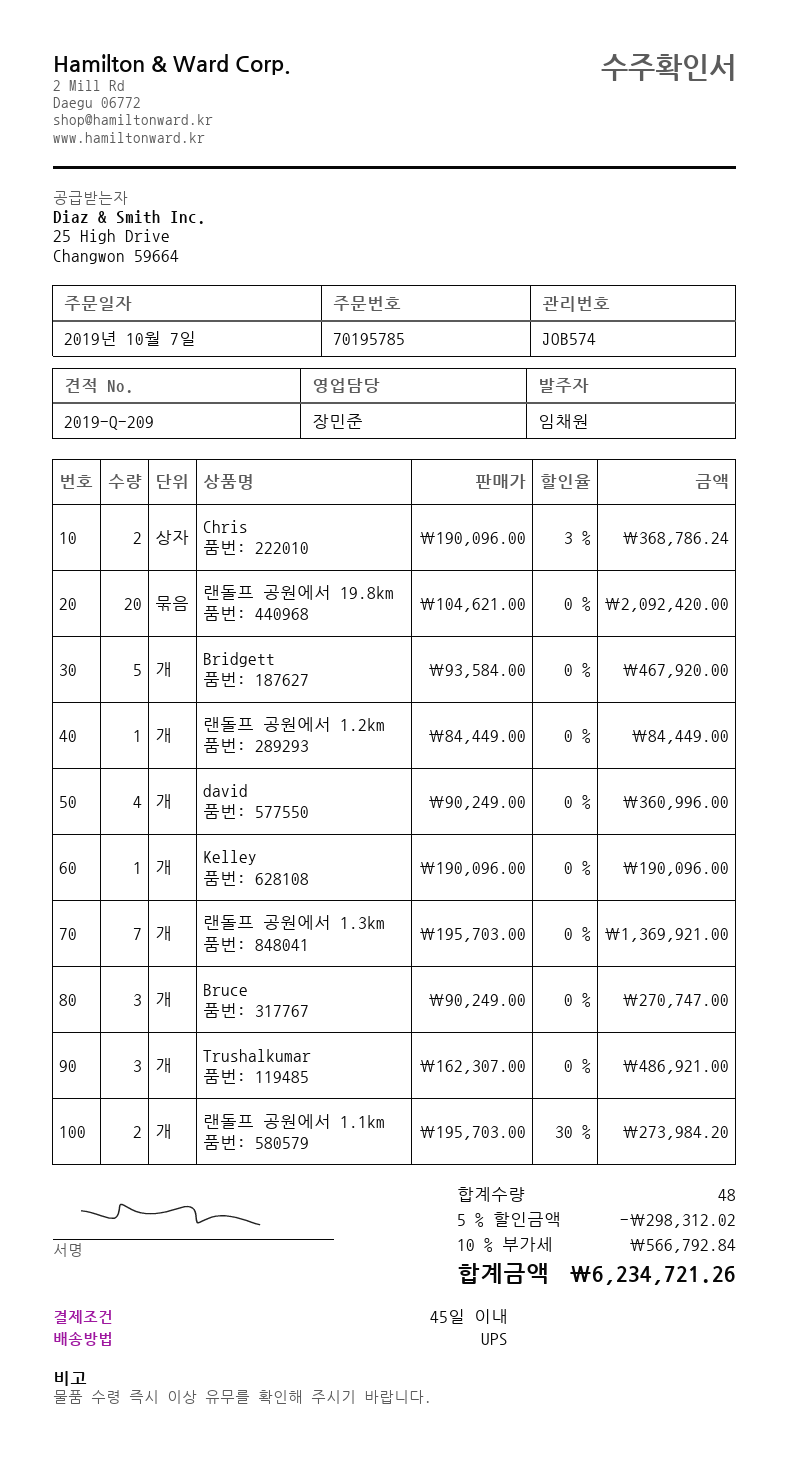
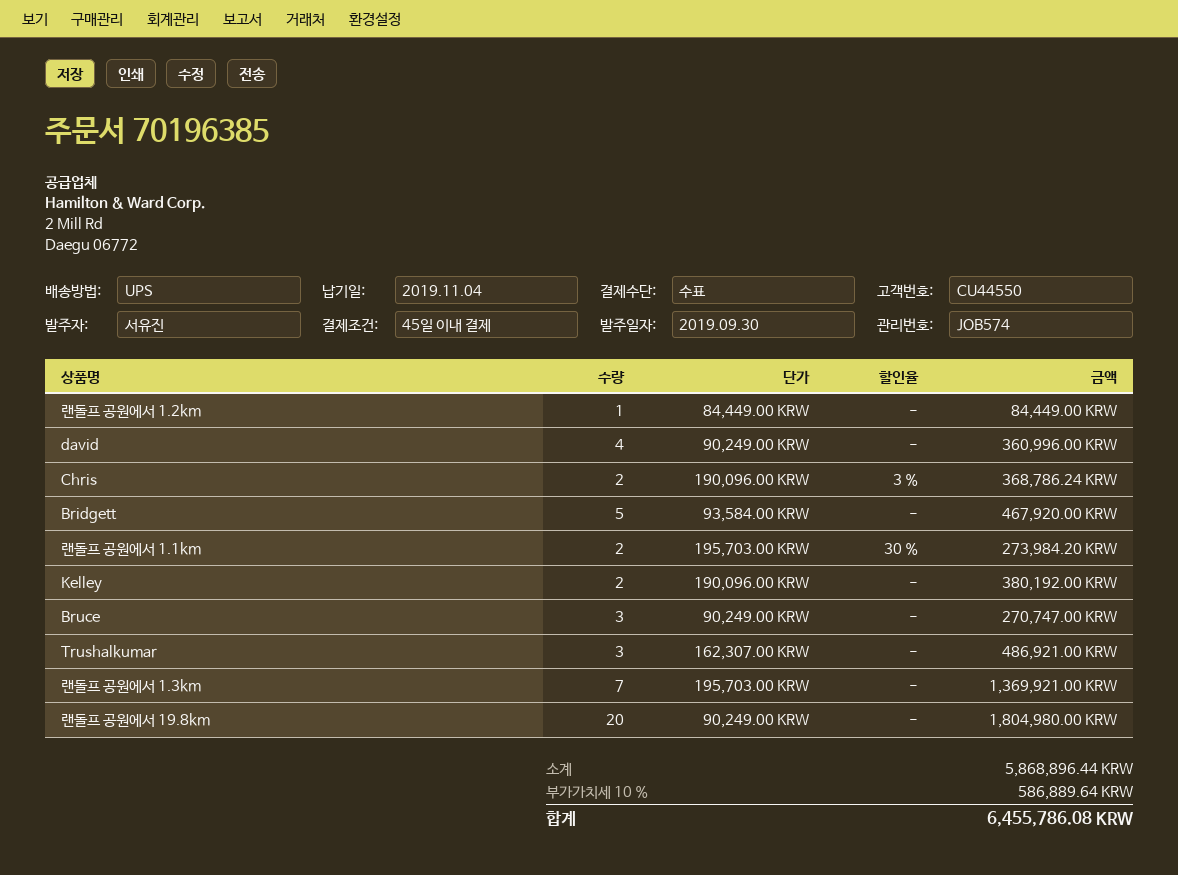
order number: 70195785 -> 70196385
order date: 2019-10-07 -> 2019-09-30
ordered by: 임채원 -> 서유진
랜돌프 공원에서 19.8km: 20 x 104621.00 = 2092420.00 -> 20 x 90249.00 = 1804980.00
Kelley: 1 x 190096.00 = 190096.00 -> 2 x 190096.00 = 380192.00
discount: 5% = 298312.02 -> none
tax: 10% = 566792.84 -> 10% = 586889.64
total: 6234721.26 -> 6455786.08

